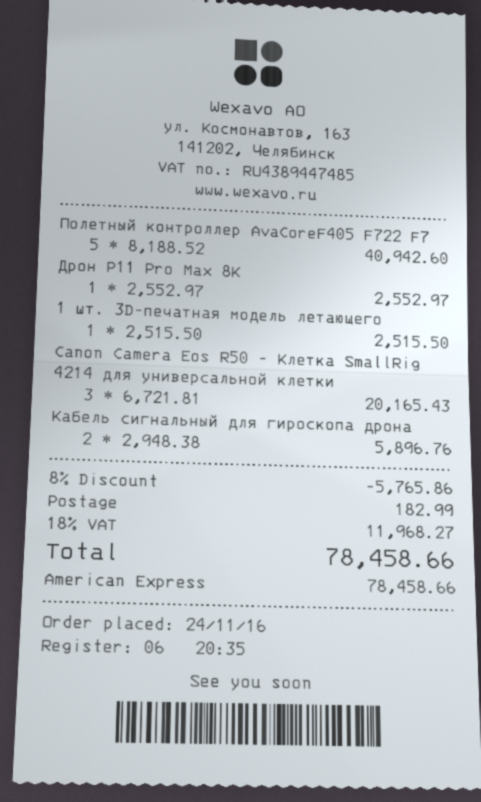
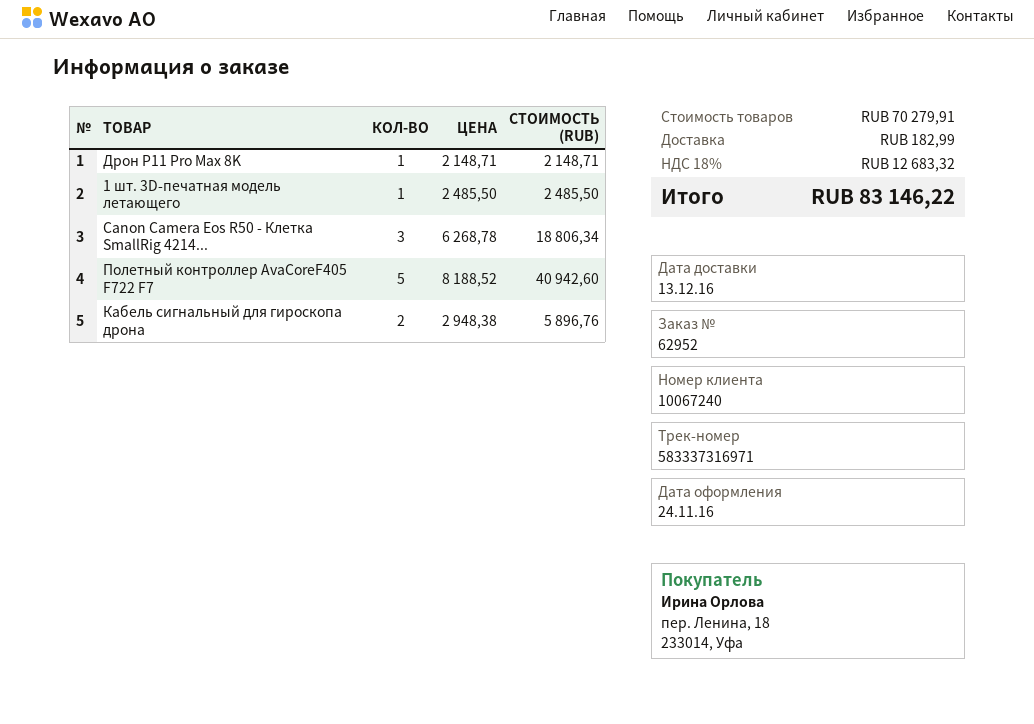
Дрон P11 Pro Max 8K: 1 x 2552.97 = 2552.97 -> 1 x 2148.71 = 2148.71
1 шт. 3D-печатная модель летающего: 1 x 2515.50 = 2515.50 -> 1 x 2485.50 = 2485.50
Canon Camera Eos R50 - Клетка SmallRig 4214 для универсальной клетки: 3 x 6721.81 = 20165.43 -> 3 x 6268.78 = 18806.34
discount: 8% = 5765.86 -> none
tax: 18% = 11968.27 -> 18% = 12683.32
total: 78458.66 -> 83146.22

